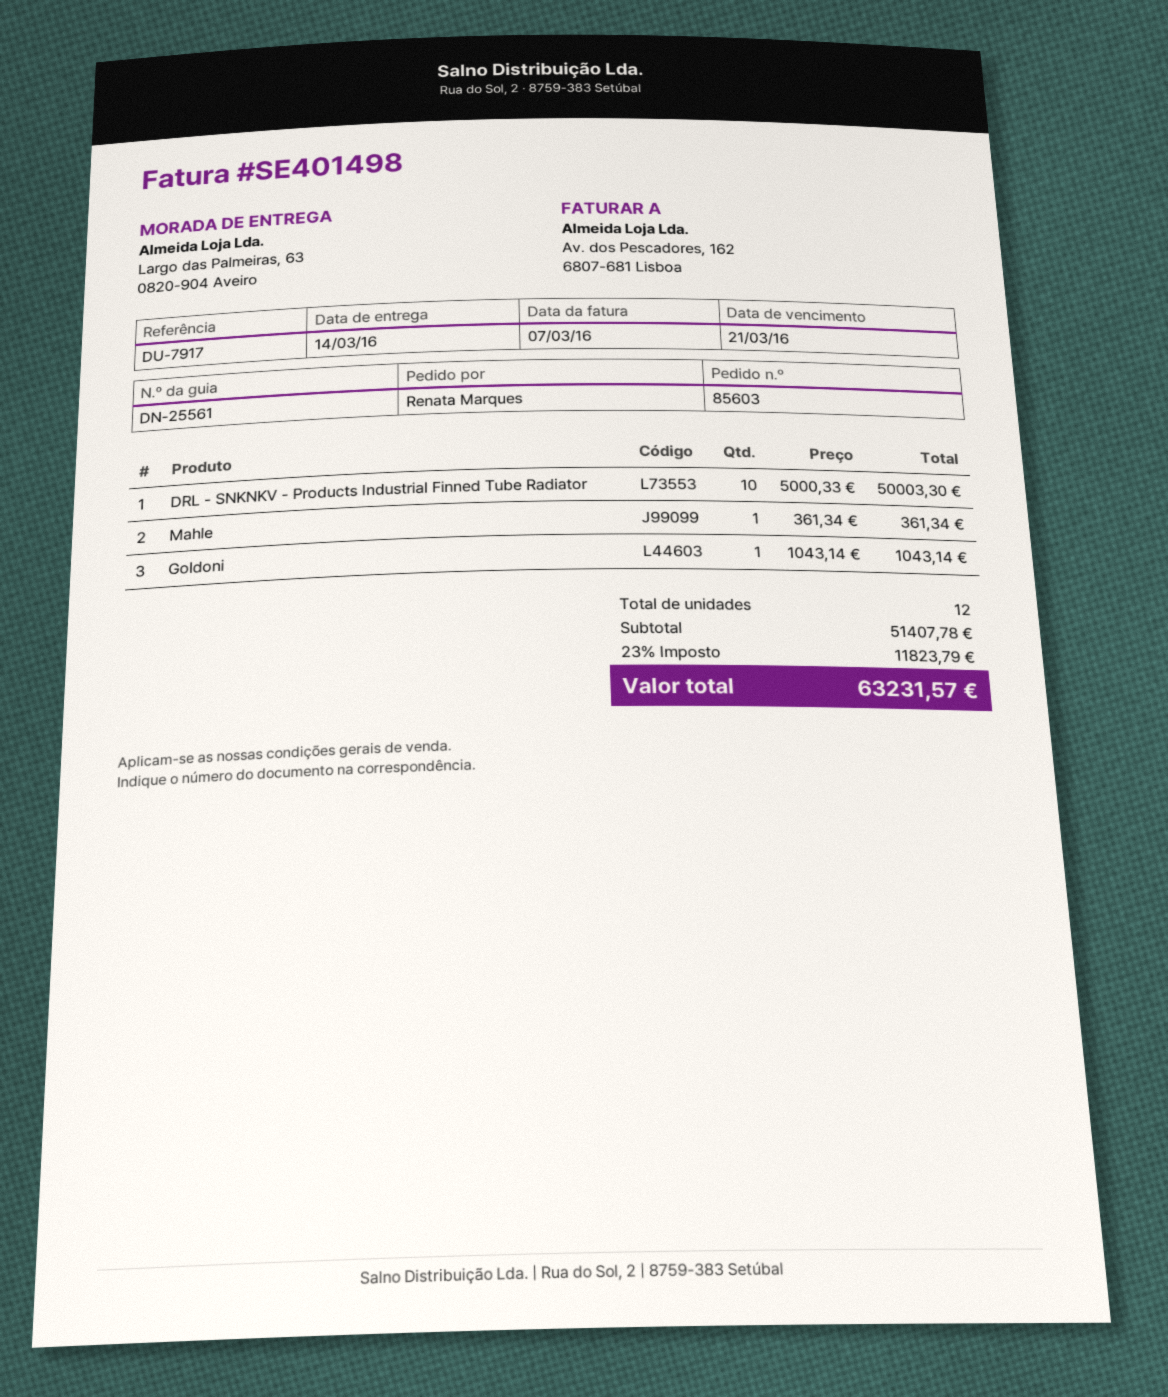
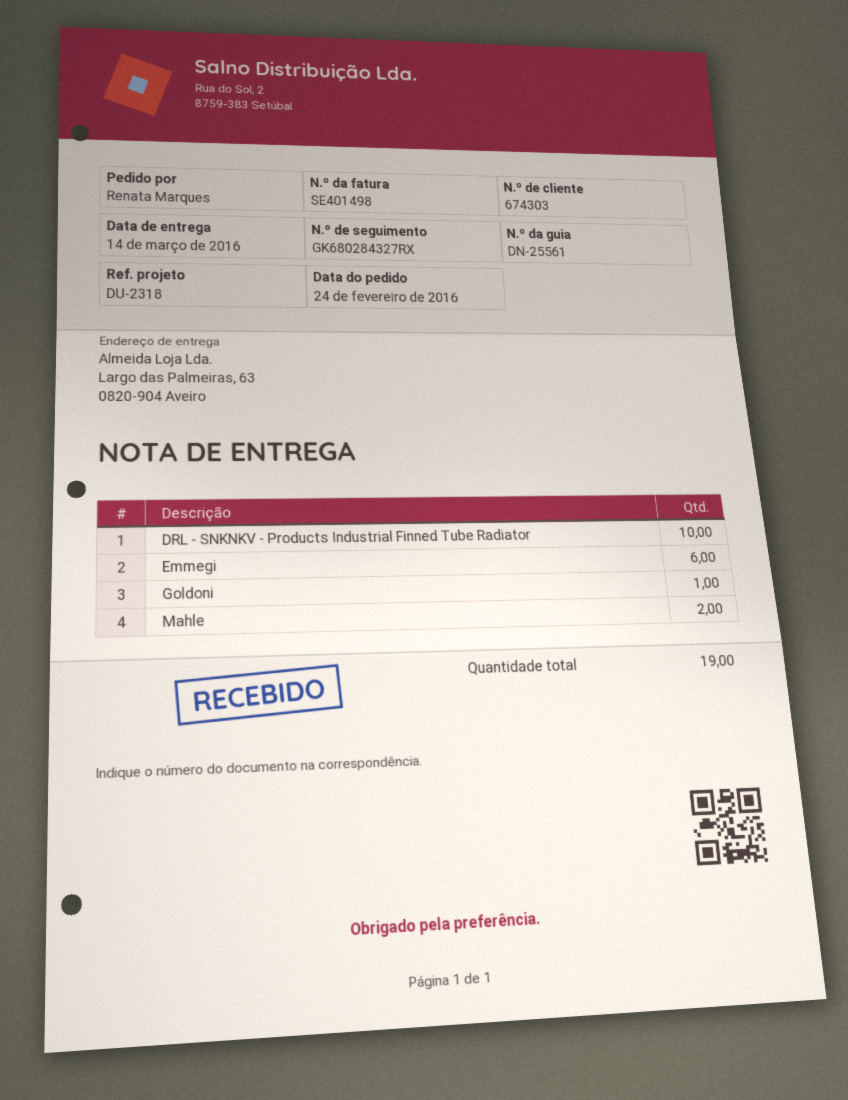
reference: DU-7917 -> DU-2318
Mahle: 1 -> 2
Emmegi: none -> 6
total quantity: 12 -> 19

